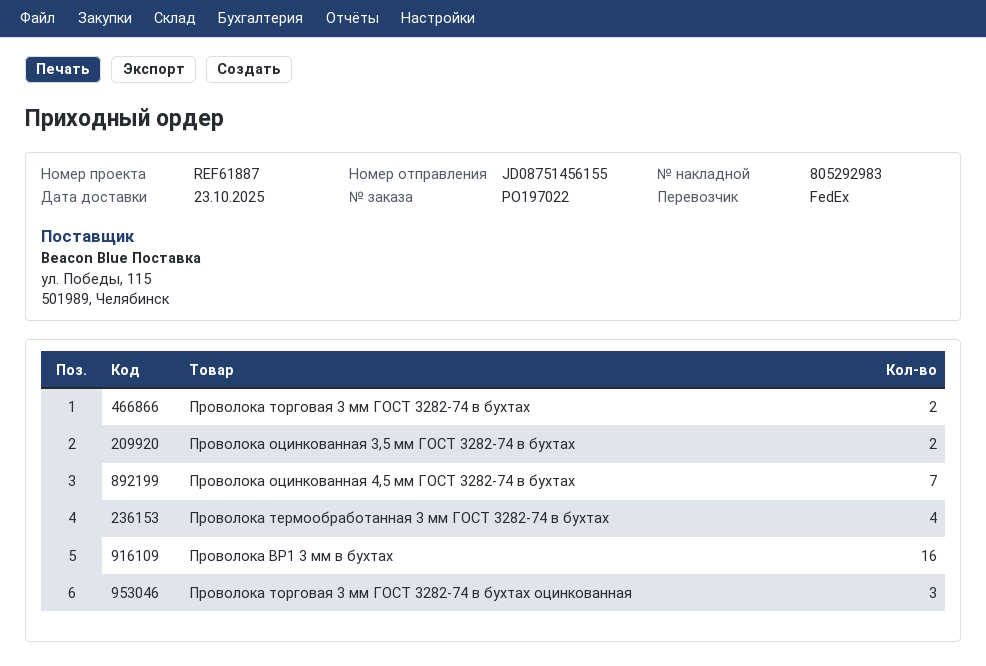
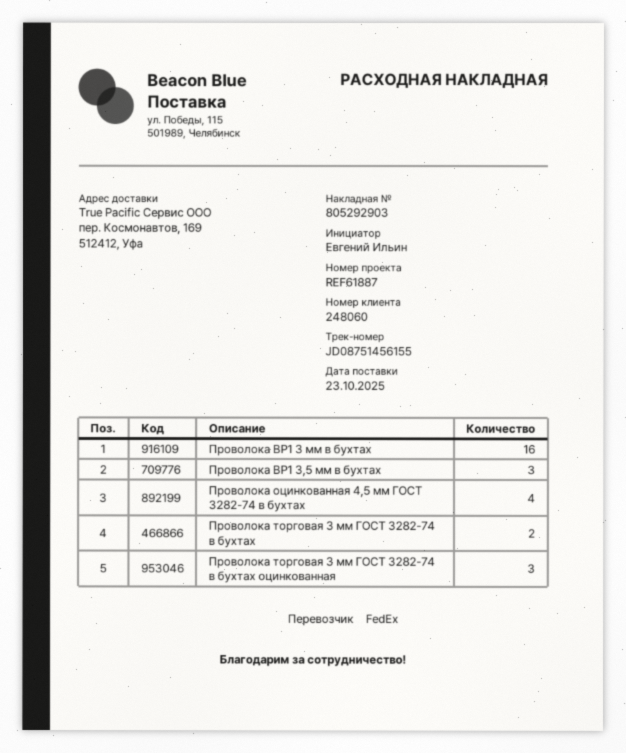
delivery note number: 805292983 -> 805292903
Проволока оцинкованная 3,5 мм ГОСТ 3282-74 в бухтах: 2 -> none
Проволока оцинкованная 4,5 мм ГОСТ 3282-74 в бухтах: 7 -> 4
Проволока термообработанная 3 мм ГОСТ 3282-74 в бухтах: 4 -> none
Проволока ВР1 3,5 мм в бухтах: none -> 3

